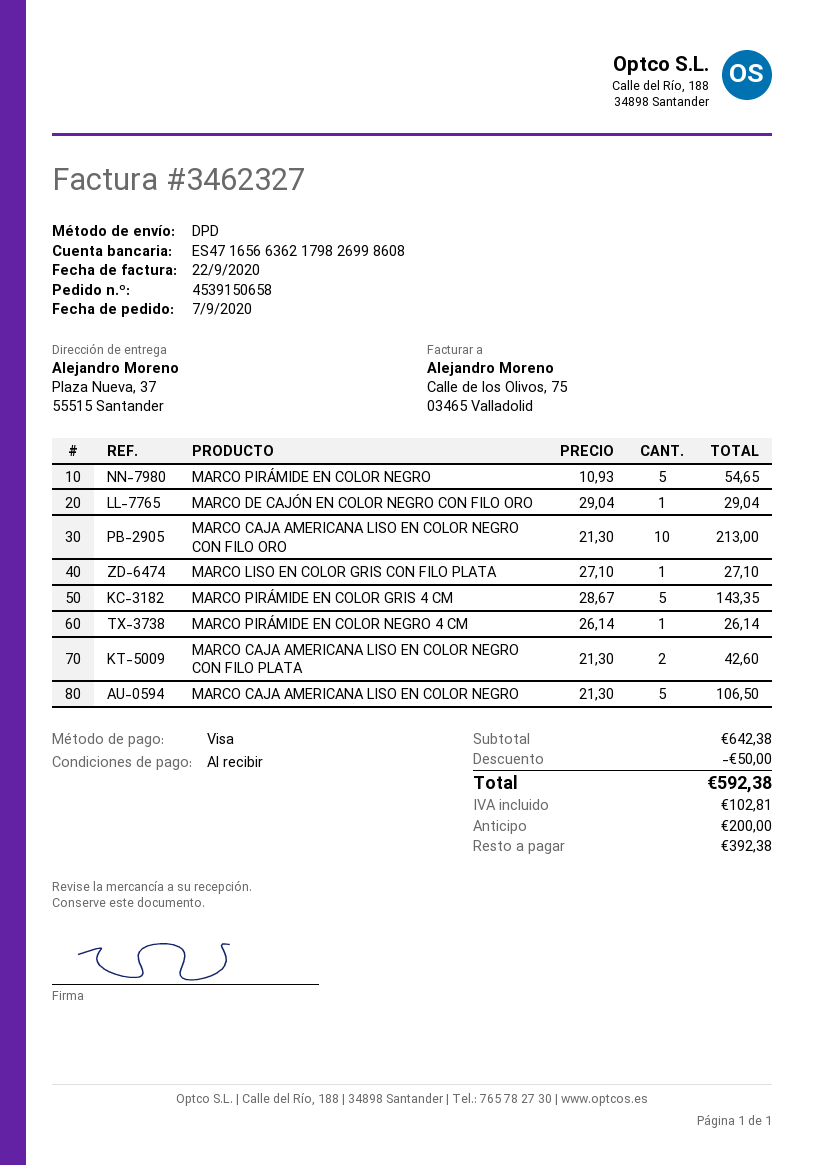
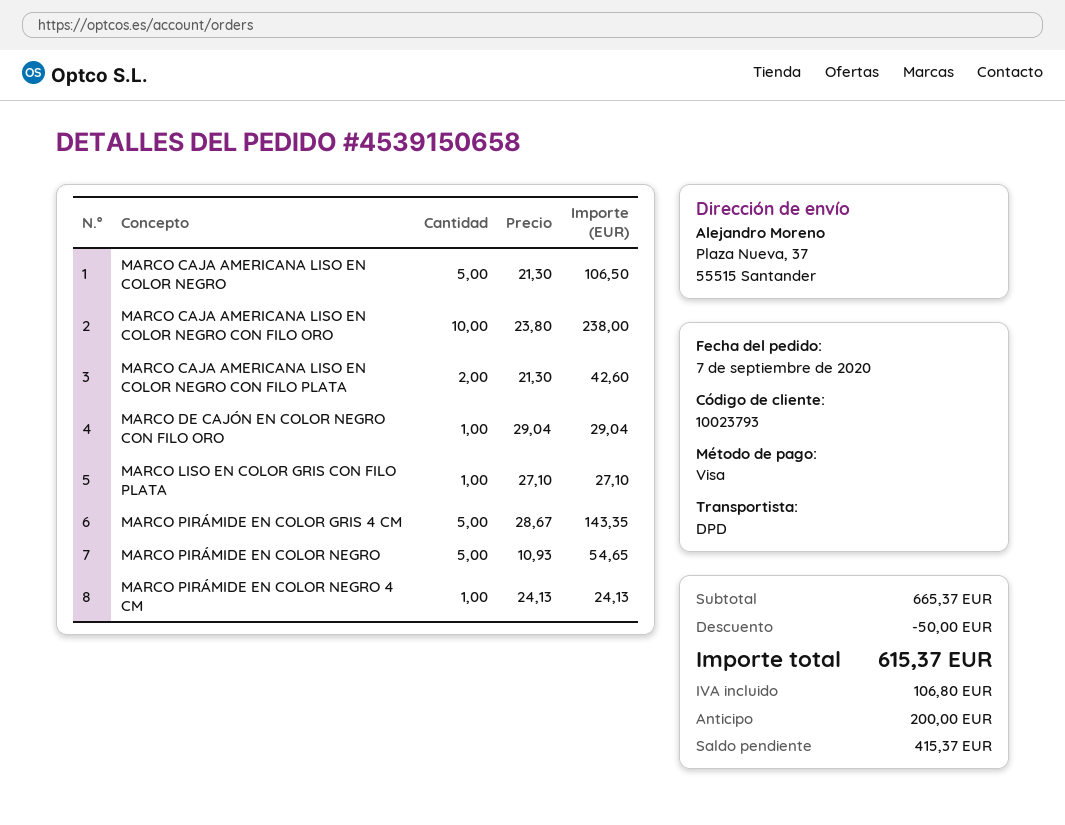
MARCO CAJA AMERICANA LISO EN COLOR NEGRO CON FILO ORO: 10 x 21.30 = 213.00 -> 10 x 23.80 = 238.00
MARCO PIRÁMIDE EN COLOR NEGRO 4 CM: 1 x 26.14 = 26.14 -> 1 x 24.13 = 24.13
subtotal: 642.38 -> 665.37
tax: 102.81 -> 106.80
total: 592.38 -> 615.37
balance: 392.38 -> 415.37

